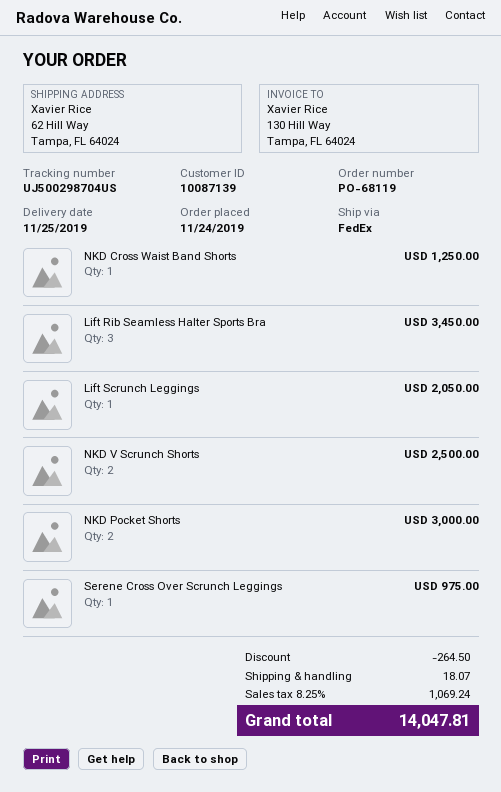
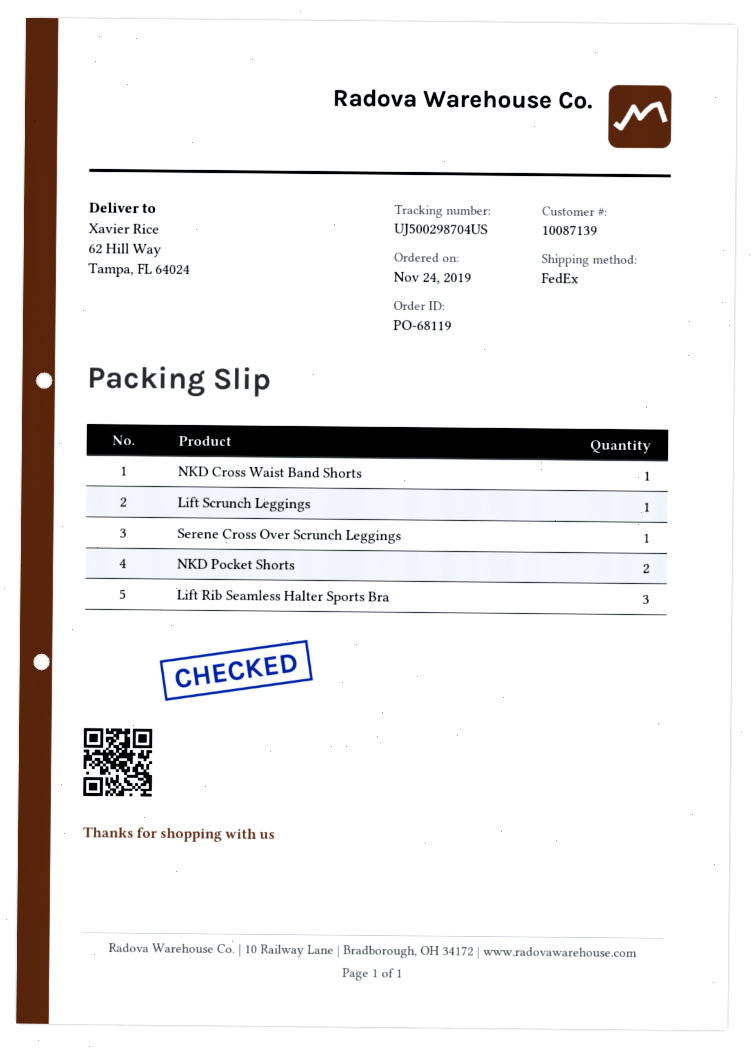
NKD V Scrunch Shorts: 2 -> none

